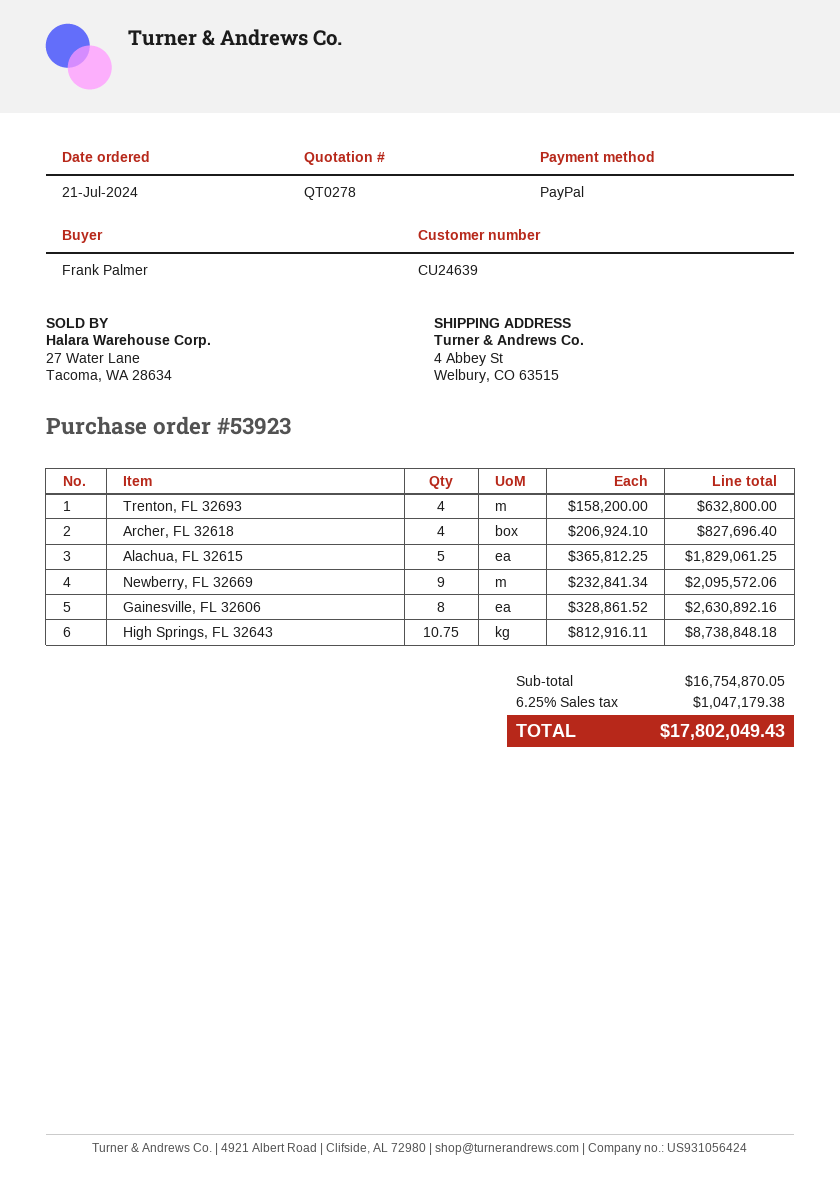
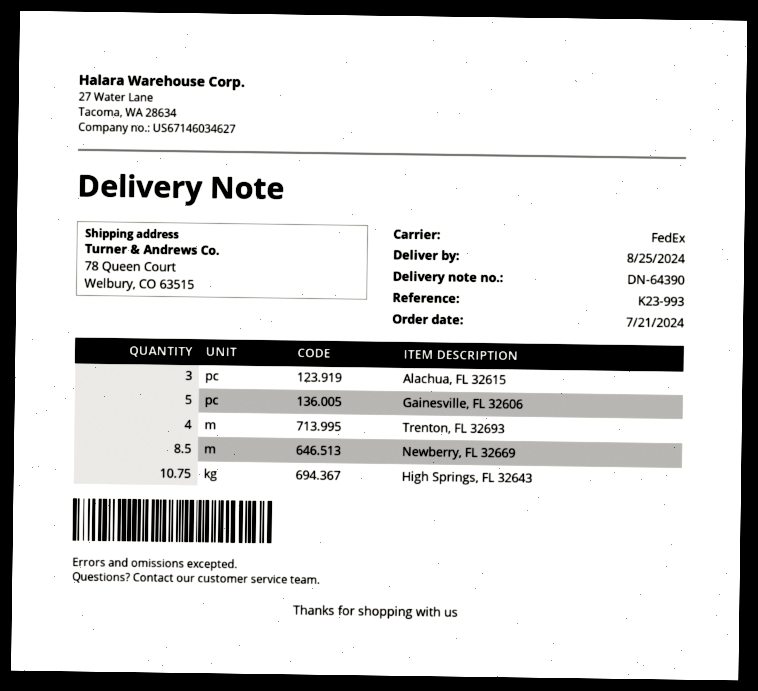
ship to: 4 Abbey St, Welbury, CO 63515 -> 78 Queen Court, Welbury, CO 63515
Archer, FL 32618: 4 -> none
Alachua, FL 32615: 5 -> 3
Newberry, FL 32669: 9 -> 8.5
Gainesville, FL 32606: 8 -> 5

